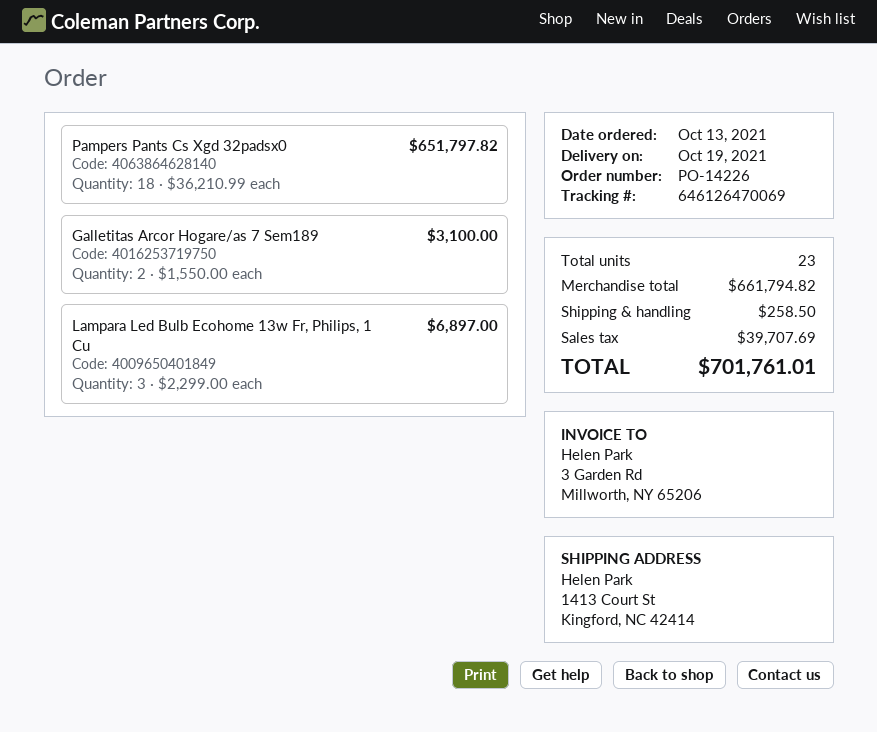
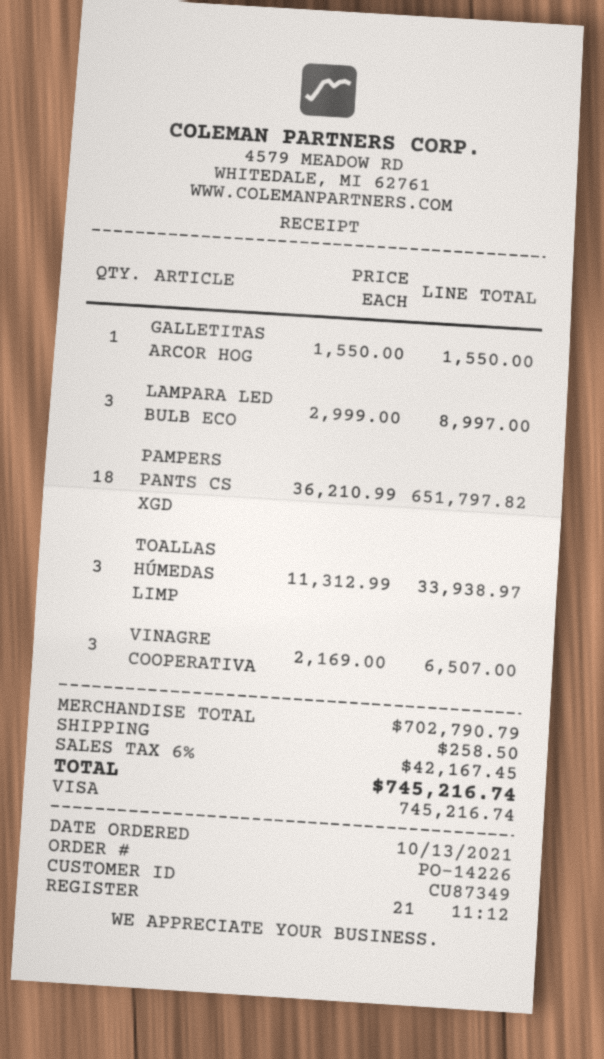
Galletitas Arcor Hogare/as 7 Sem189: 2 x 1550.00 = 3100.00 -> 1 x 1550.00 = 1550.00
Lampara Led Bulb Ecohome 13w Fr, Philips, 1 Cu: 3 x 2299.00 = 6897.00 -> 3 x 2999.00 = 8997.00
TOALLAS HÚMEDAS LIMP: none -> 3 x 11312.99 = 33938.97
VINAGRE COOPERATIVA: none -> 3 x 2169.00 = 6507.00
subtotal: 661794.82 -> 702790.79
tax: 39707.69 -> 42167.45
total: 701761.01 -> 745216.74

